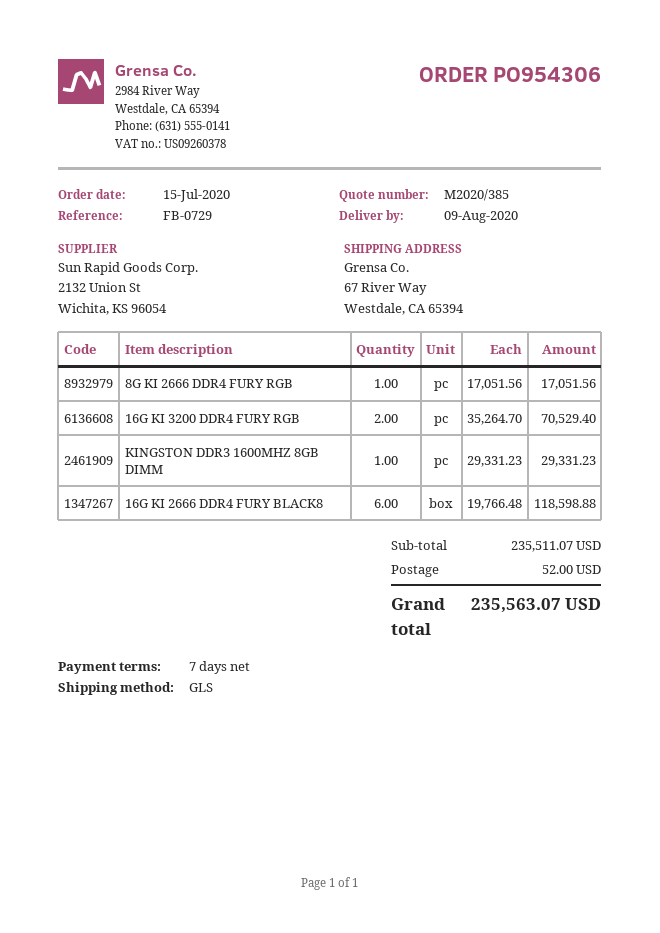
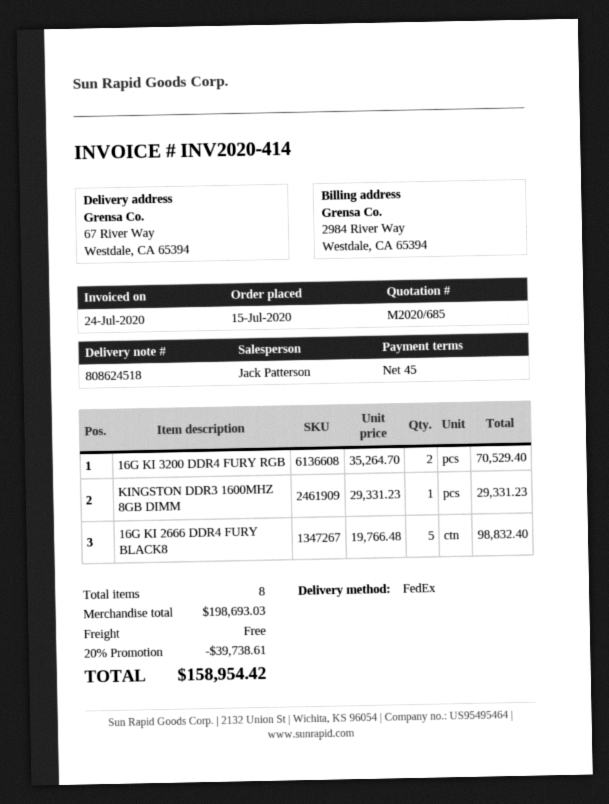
quote number: M2020/385 -> M2020/685
payment terms: 7 days -> 45 days
shipping method: GLS -> FedEx
8G KI 2666 DDR4 FURY RGB: 1 x 17051.56 = 17051.56 -> none
16G KI 2666 DDR4 FURY BLACK8: 6 x 19766.48 = 118598.88 -> 5 x 19766.48 = 98832.40
subtotal: 235511.07 -> 198693.03
discount: none -> 20% = 39738.61
shipping: 52.00 -> 0.00
total: 235563.07 -> 158954.42

